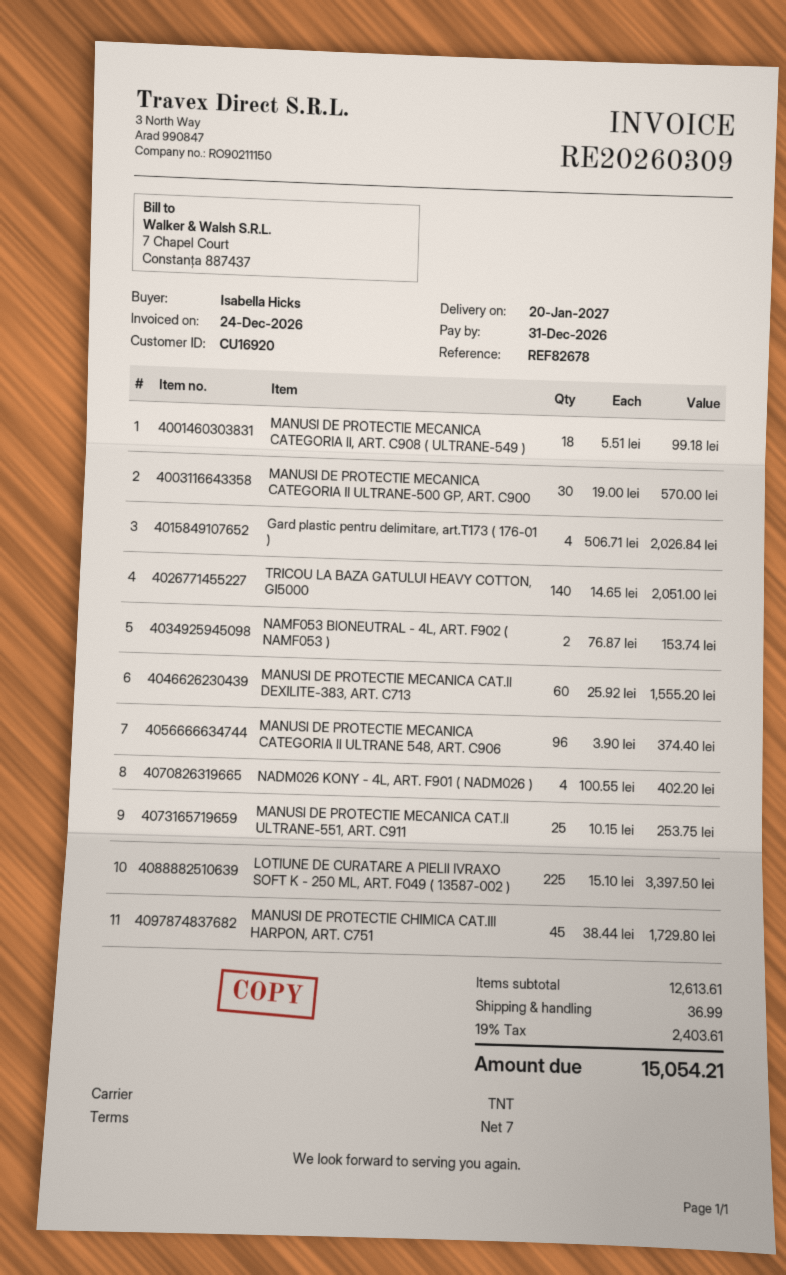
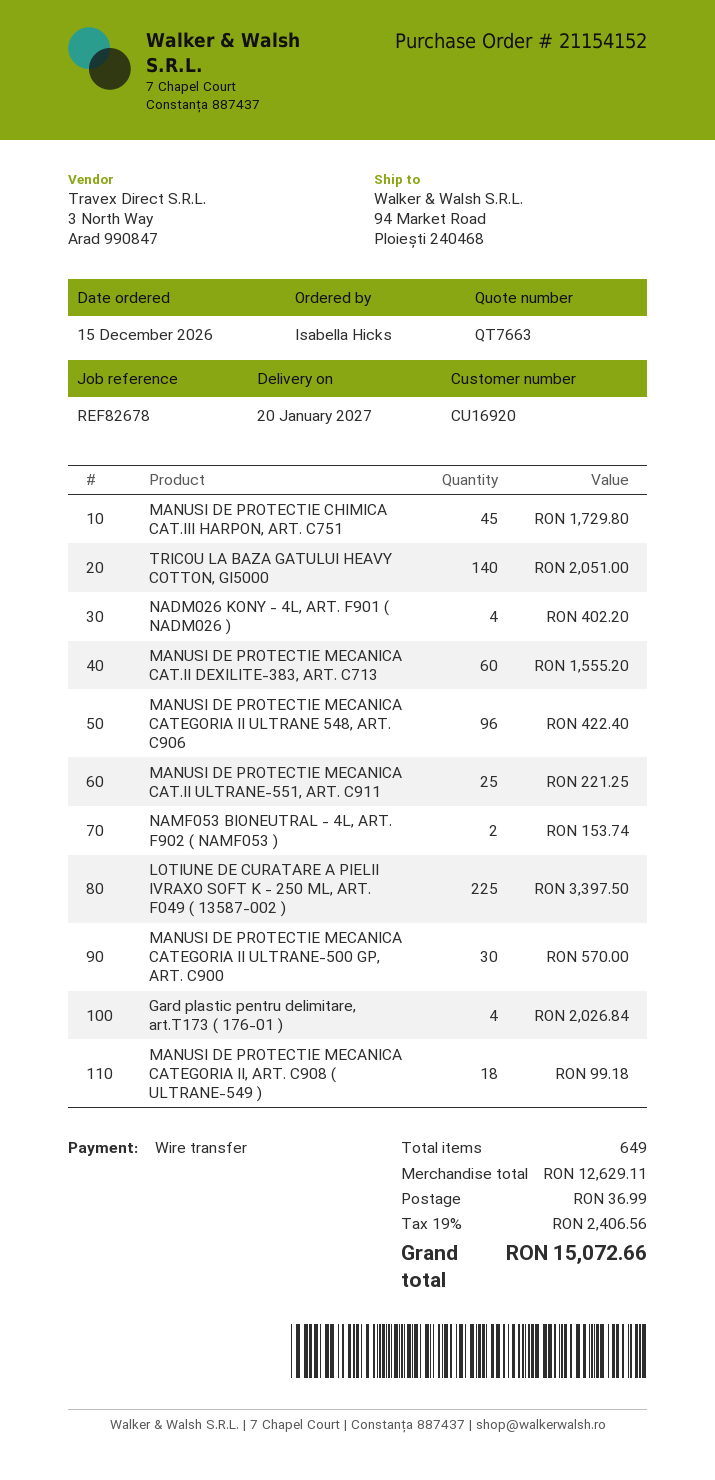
MANUSI DE PROTECTIE MECANICA CATEGORIA II ULTRANE 548, ART. C906: 96 for 374.40 -> 96 for 422.40
MANUSI DE PROTECTIE MECANICA CAT.II ULTRANE-551, ART. C911: 25 for 253.75 -> 25 for 221.25
subtotal: 12613.61 -> 12629.11
tax: 19% = 2403.61 -> 19% = 2406.56
total: 15054.21 -> 15072.66

